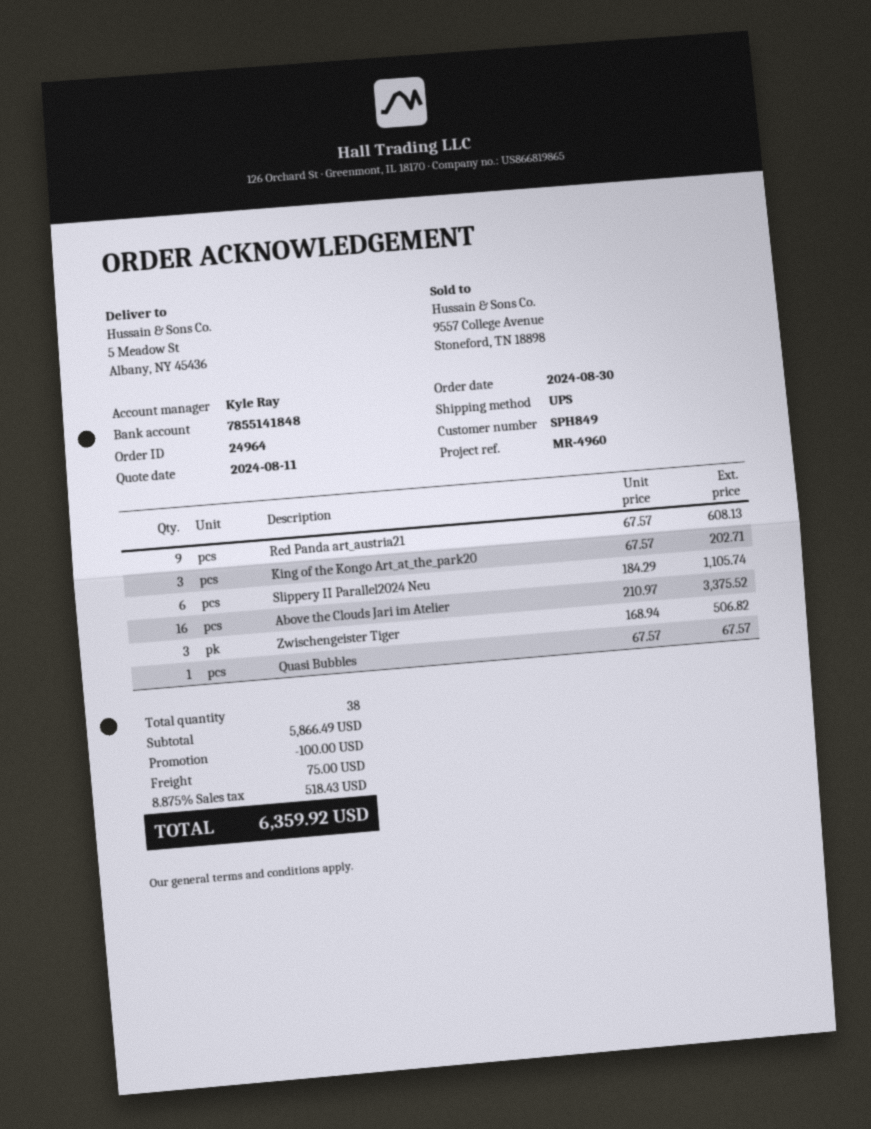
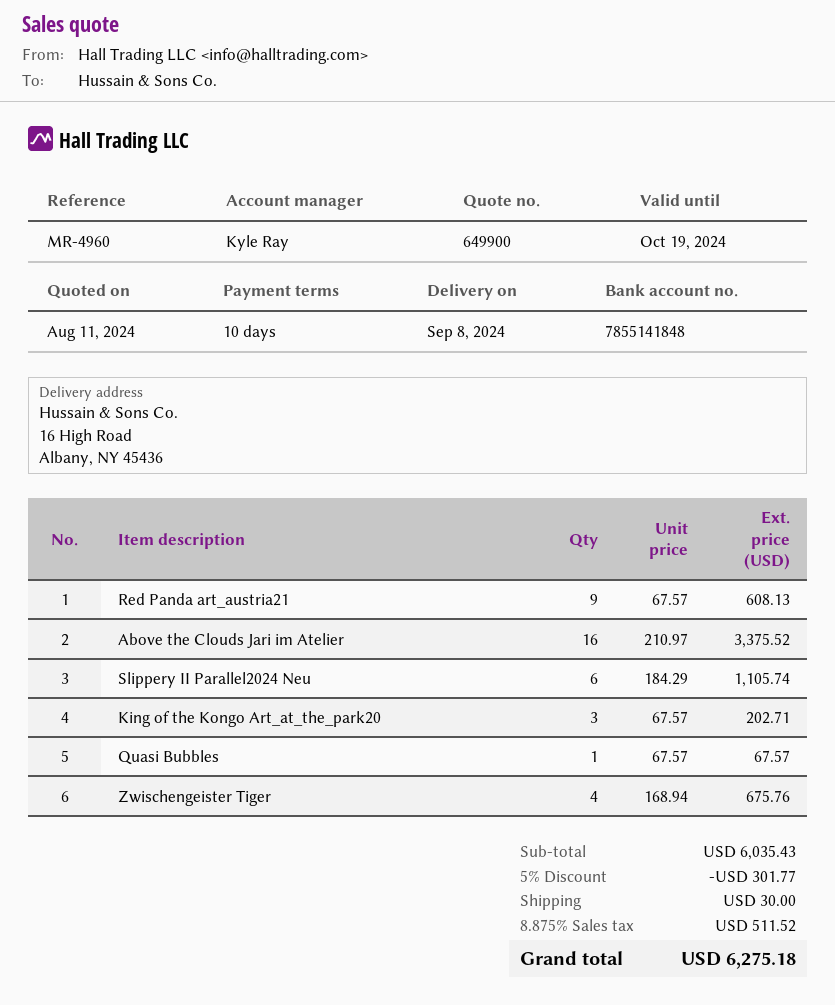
ship to: 5 Meadow St, Albany, NY 45436 -> 16 High Road, Albany, NY 45436
Zwischengeister Tiger: 3 x 168.94 = 506.82 -> 4 x 168.94 = 675.76
subtotal: 5866.49 -> 6035.43
discount: 100.00 -> 301.77
shipping: 75.00 -> 30.00
tax: 8.875% = 518.43 -> 8.875% = 511.52
total: 6359.92 -> 6275.18

